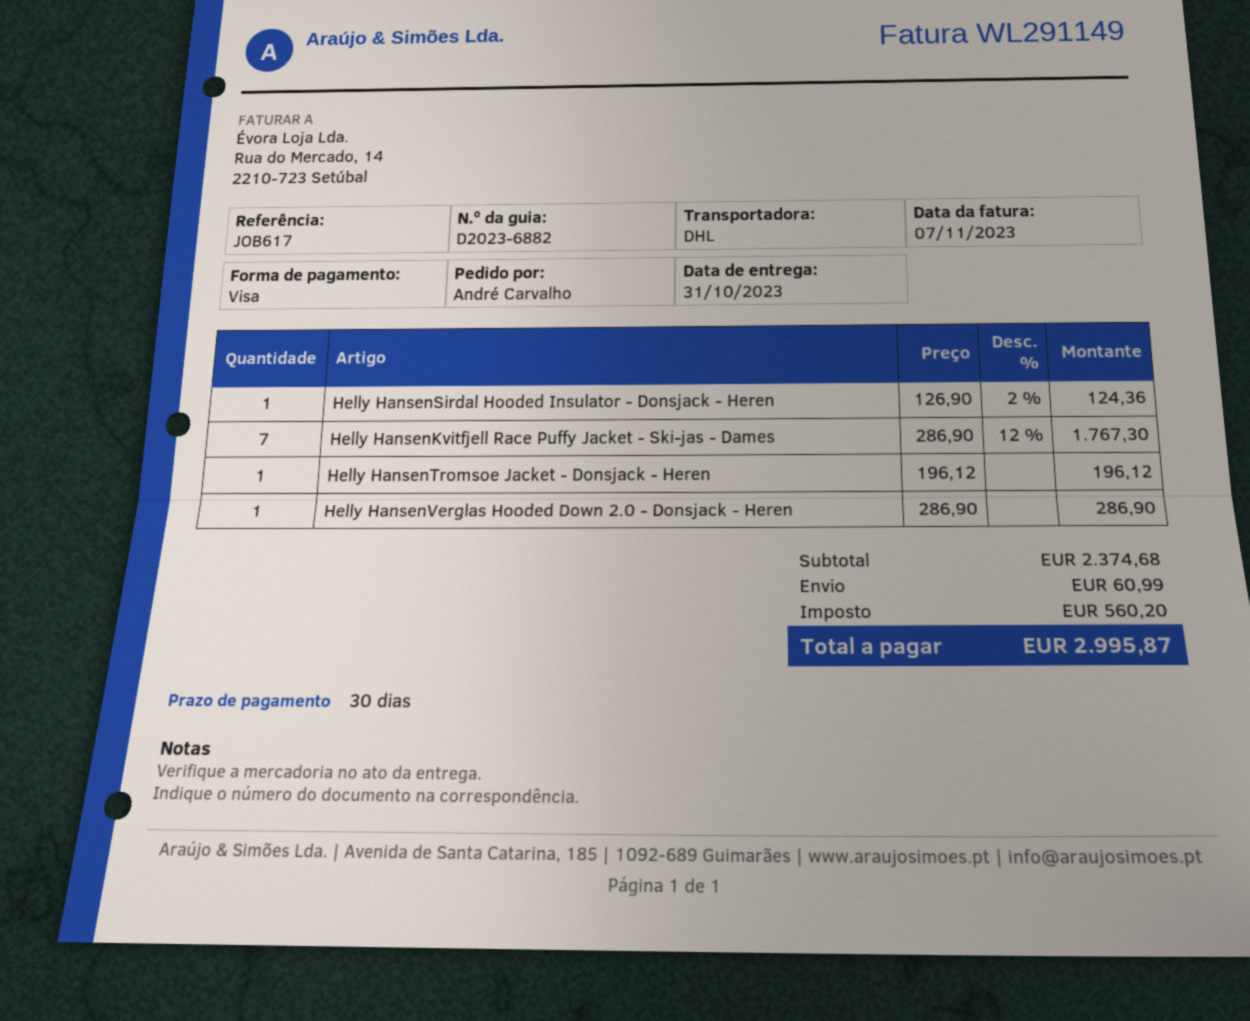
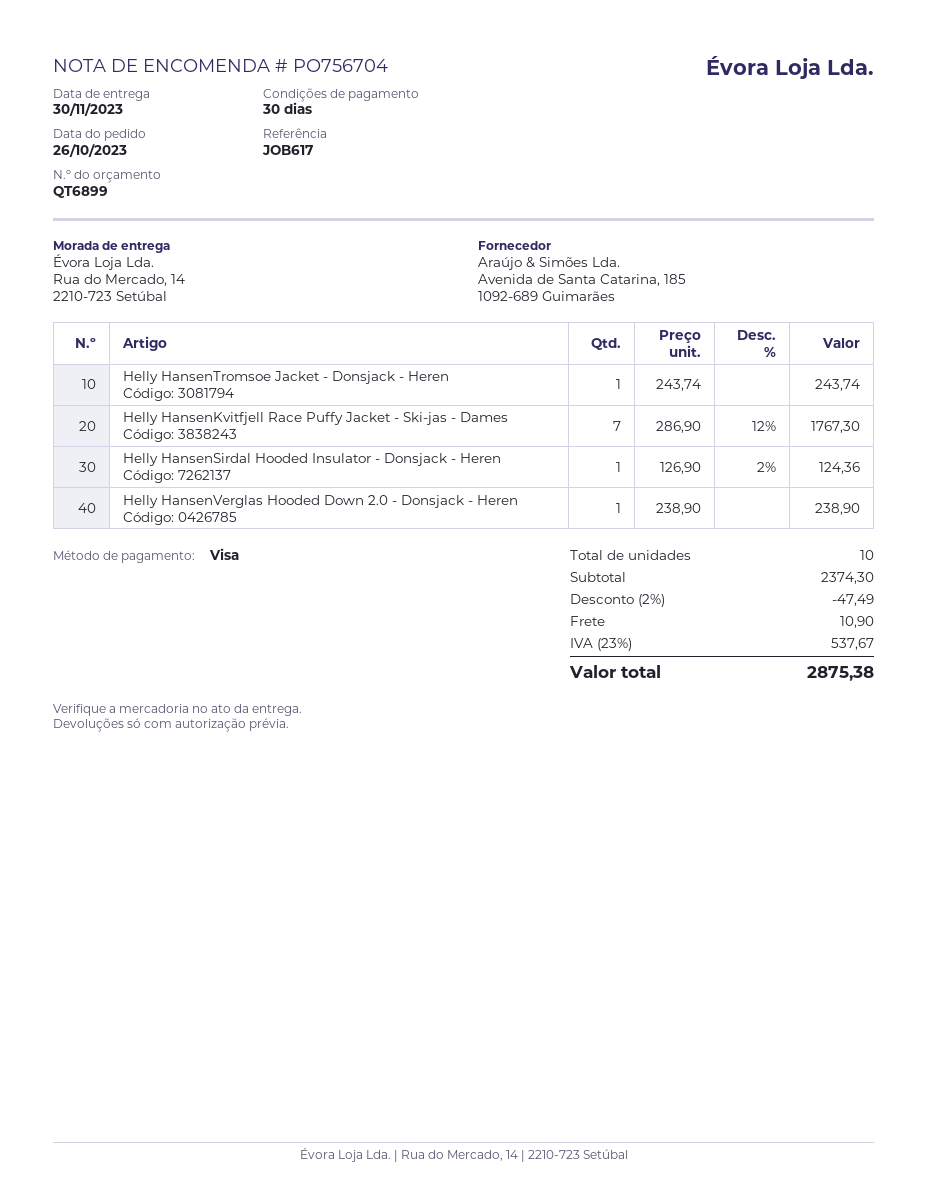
delivery date: 2023-10-31 -> 2023-11-30
Helly HansenTromsoe Jacket - Donsjack - Heren: 1 x 196.12 = 196.12 -> 1 x 243.74 = 243.74
Helly HansenVerglas Hooded Down 2.0 - Donsjack - Heren: 1 x 286.90 = 286.90 -> 1 x 238.90 = 238.90
subtotal: 2374.68 -> 2374.30
discount: none -> 2% = 47.49
shipping: 60.99 -> 10.90
tax: 560.20 -> 537.67
total: 2995.87 -> 2875.38

